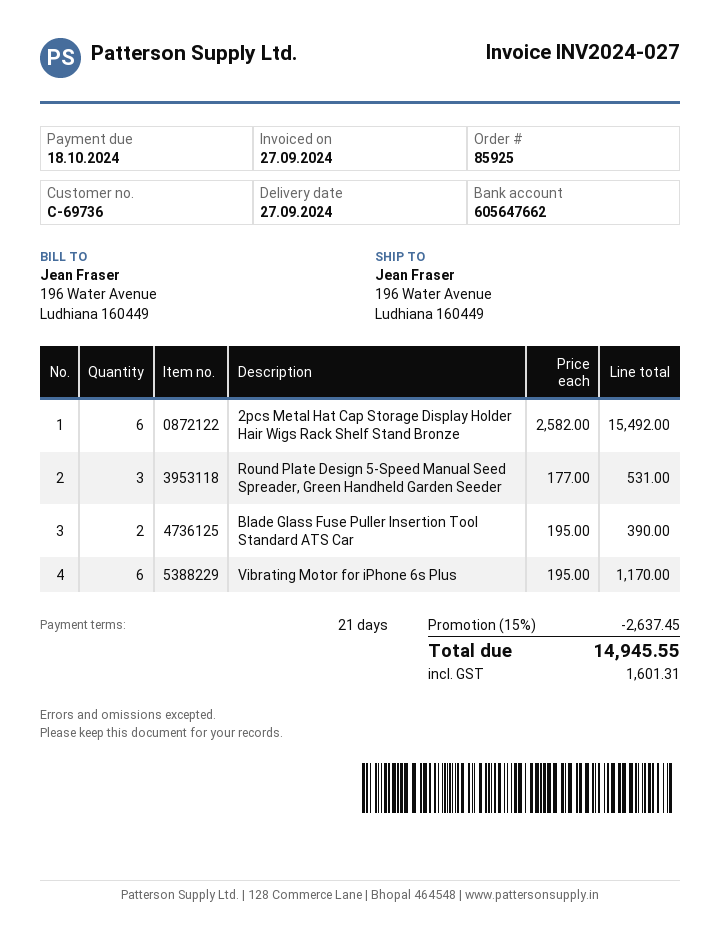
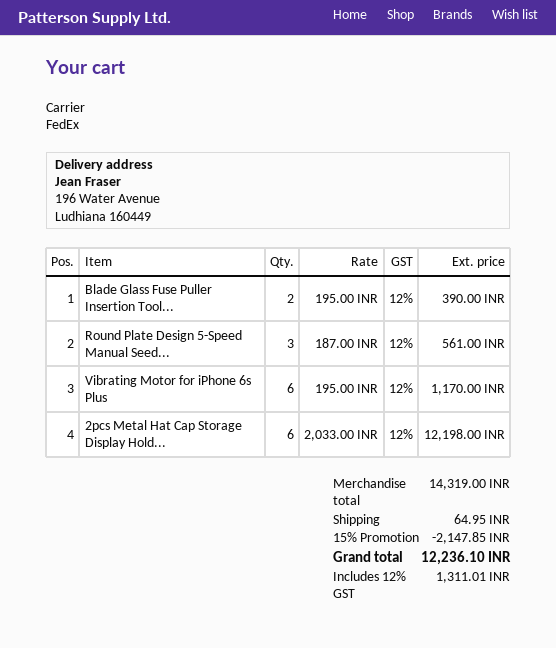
2pcs Metal Hat Cap Storage Display Holder Hair Wigs Rack Shelf Stand Bronze: 6 x 2582.00 = 15492.00 -> 6 x 2033.00 = 12198.00
Round Plate Design 5-Speed Manual Seed Spreader, Green Handheld Garden Seeder: 3 x 177.00 = 531.00 -> 3 x 187.00 = 561.00
discount: 15% = 2637.45 -> 15% = 2147.85
shipping: none -> 64.95
tax: 1601.31 -> 1311.01
total: 14945.55 -> 12236.10

